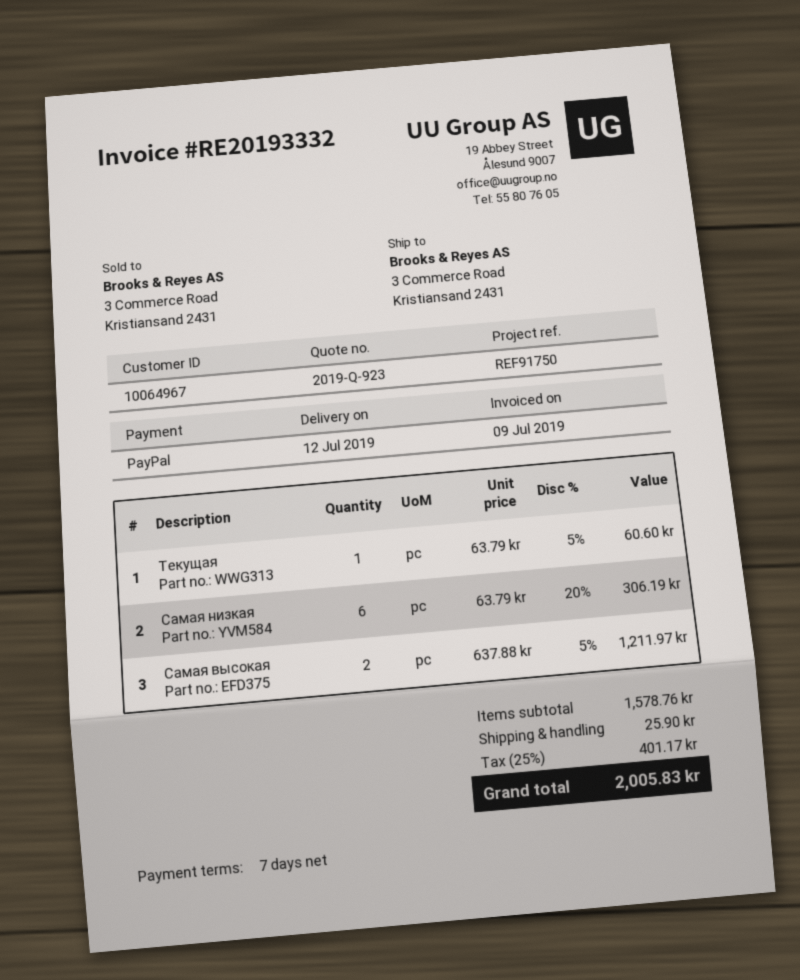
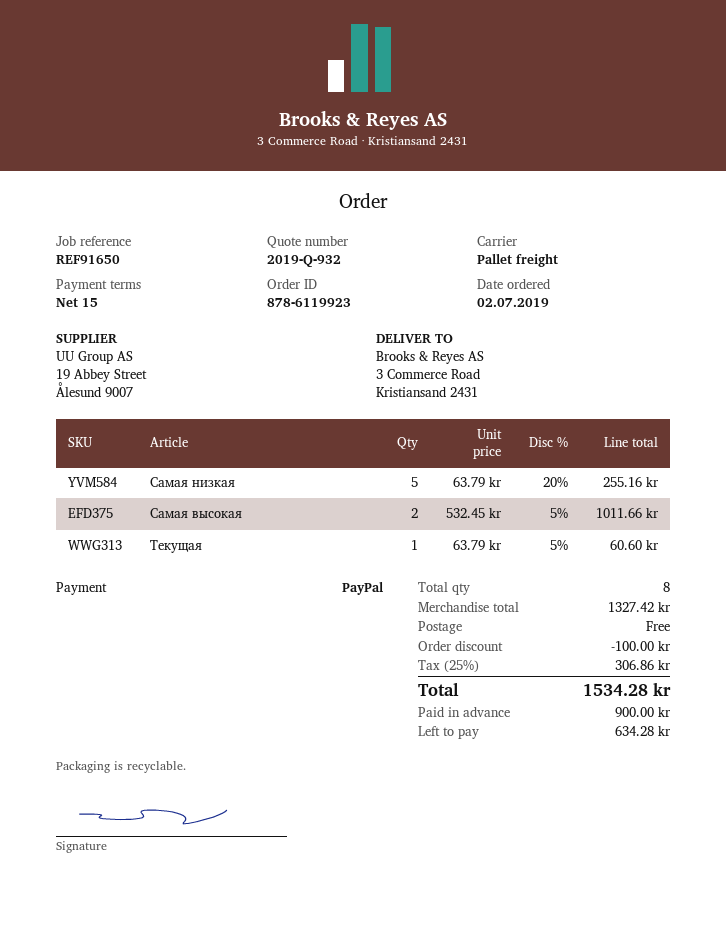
quote number: 2019-Q-923 -> 2019-Q-932
payment terms: 7 days -> 15 days
reference: REF91750 -> REF91650
Самая низкая: 6 x 63.79 - 20% = 306.19 -> 5 x 63.79 - 20% = 255.16
Самая высокая: 2 x 637.88 - 5% = 1211.97 -> 2 x 532.45 - 5% = 1011.66
subtotal: 1578.76 -> 1327.42
discount: none -> 100.00
shipping: 25.90 -> 0.00
tax: 25% = 401.17 -> 25% = 306.86
total: 2005.83 -> 1534.28

